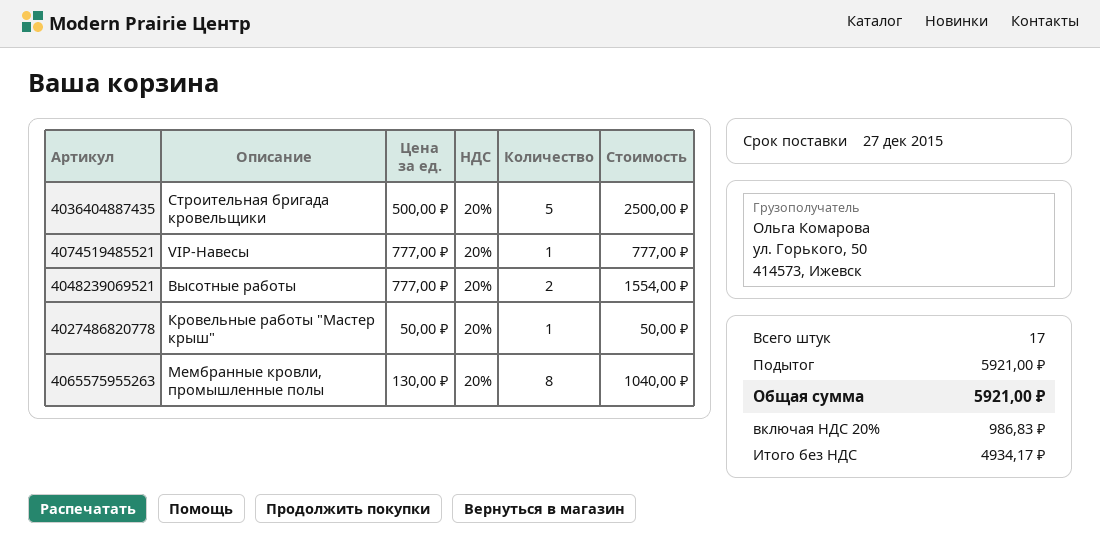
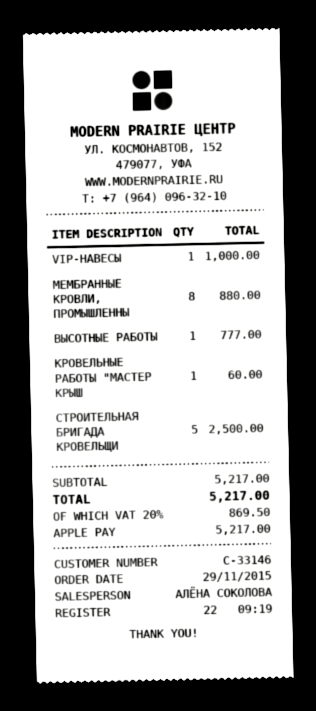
VIP-Навесы: 1 for 777.00 -> 1 for 1000.00
Высотные работы: 2 for 1554.00 -> 1 for 777.00
Кровельные работы "Мастер крыш": 1 for 50.00 -> 1 for 60.00
Мембранные кровли, промышленные полы: 8 for 1040.00 -> 8 for 880.00
subtotal: 5921.00 -> 5217.00
tax: 20% = 986.83 -> 20% = 869.50
total: 5921.00 -> 5217.00

